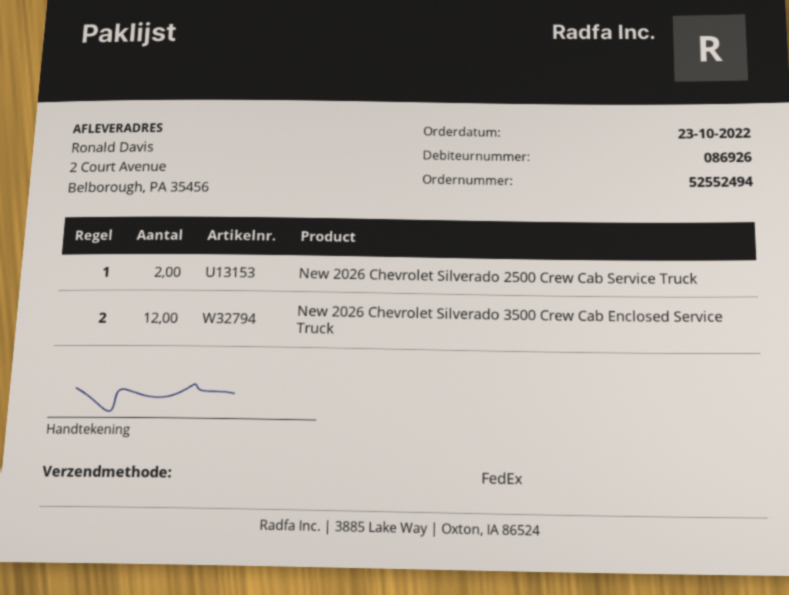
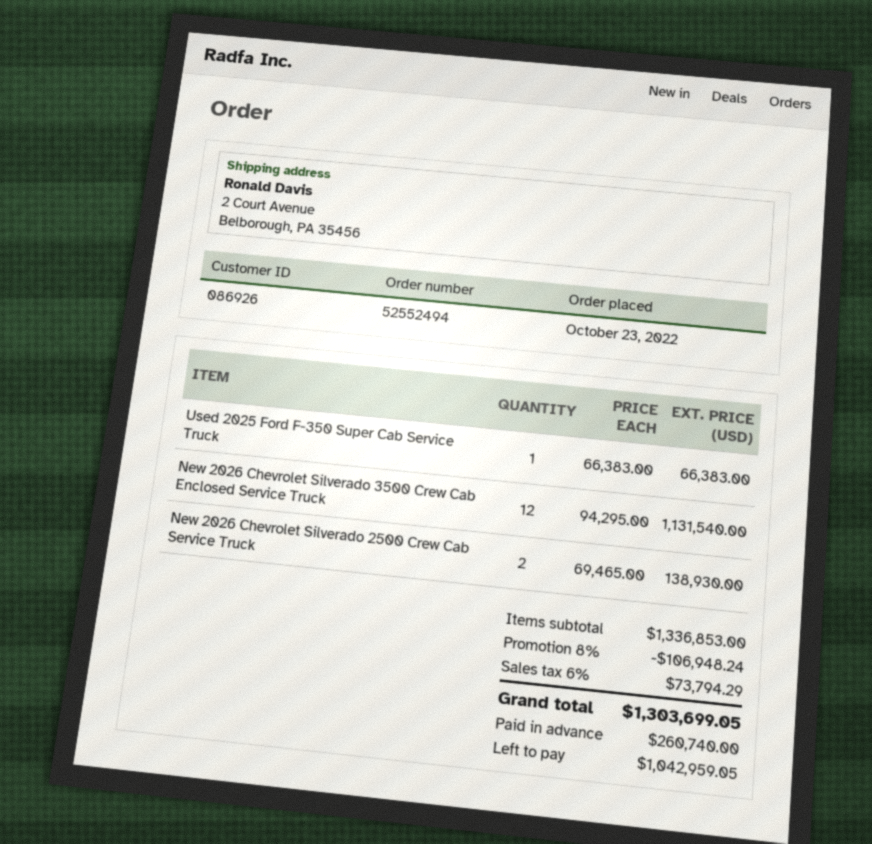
Used 2025 Ford F-350 Super Cab Service Truck: none -> 1

